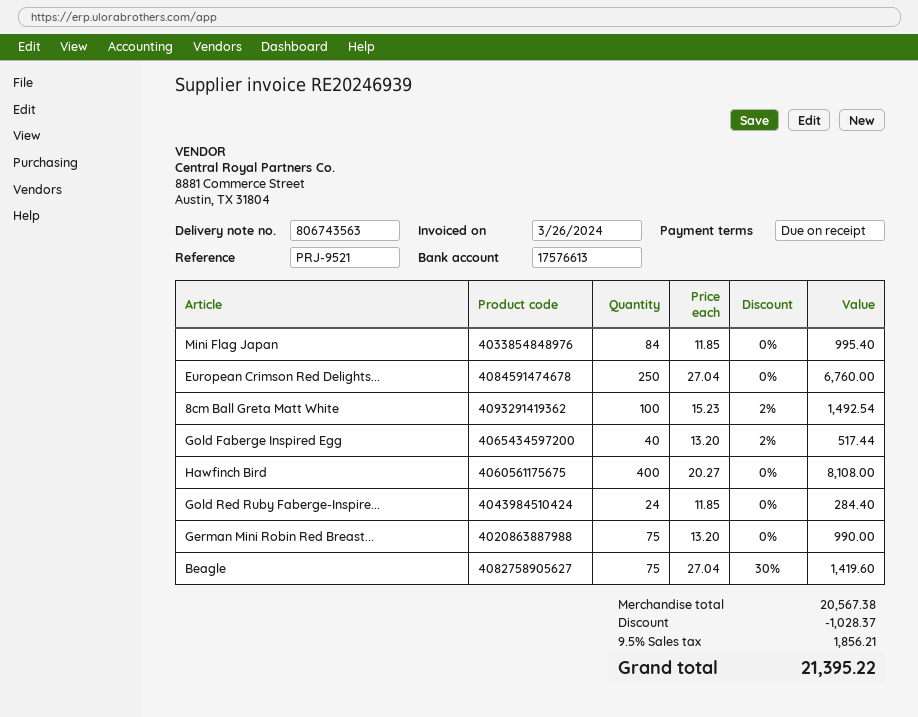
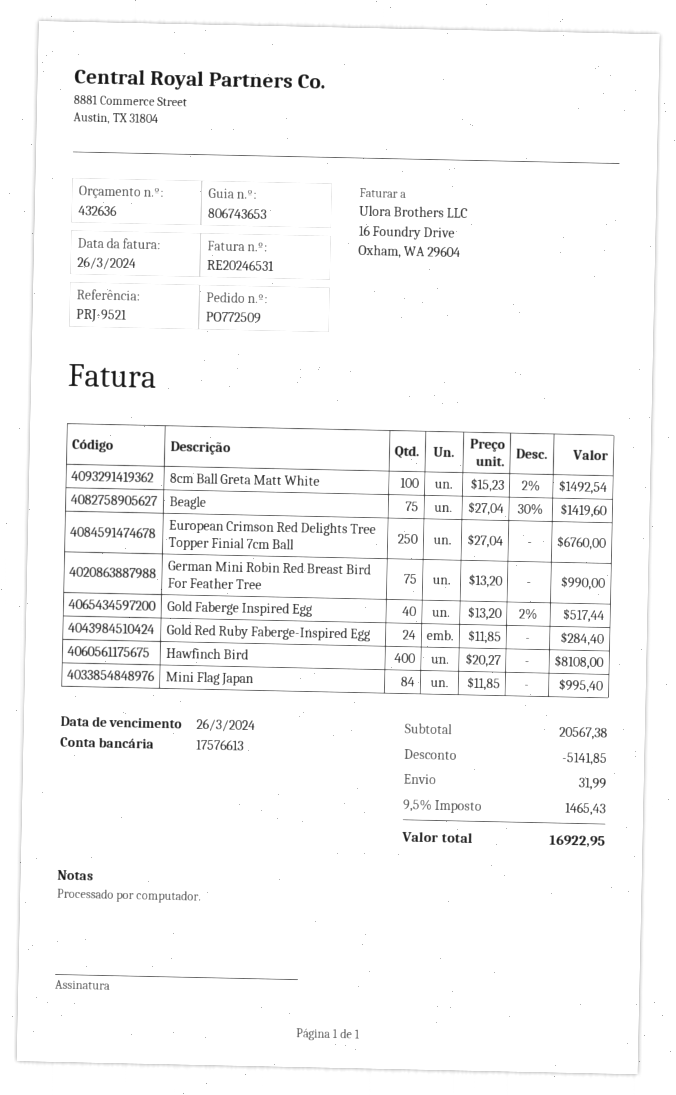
delivery note number: 806743563 -> 806743653
invoice number: RE20246939 -> RE20246531
discount: 1028.37 -> 5141.85
shipping: none -> 31.99
tax: 9.5% = 1856.21 -> 9.5% = 1465.43
total: 21395.22 -> 16922.95

